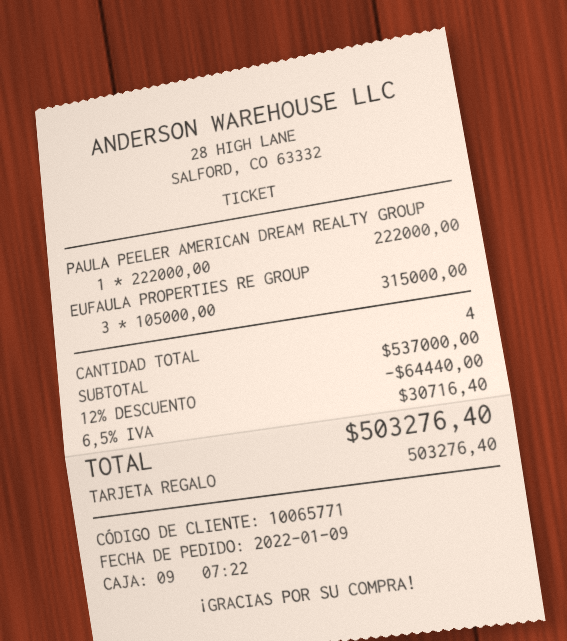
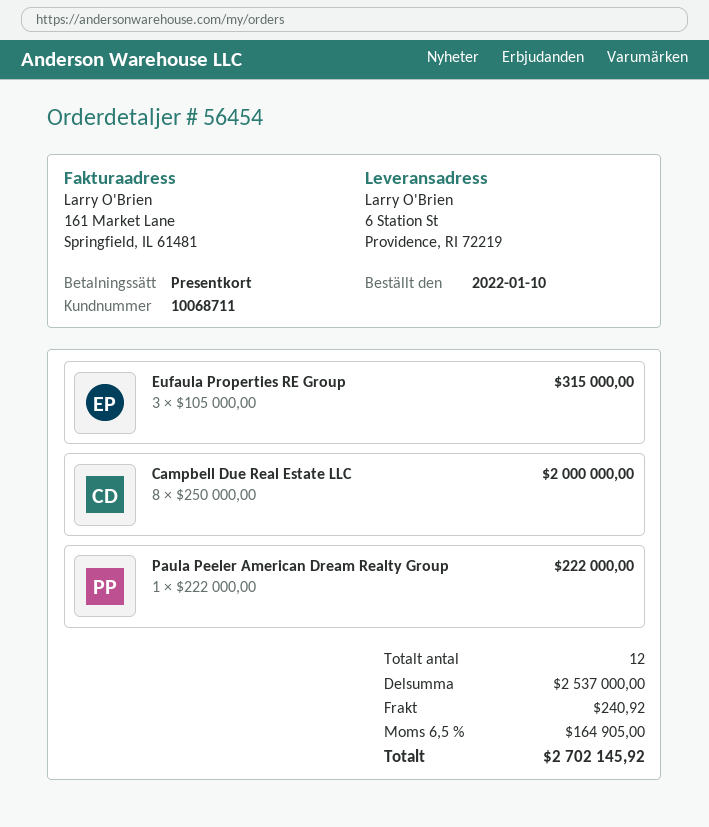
order date: 2022-01-09 -> 2022-01-10
customer number: 10065771 -> 10068711
Campbell Due Real Estate LLC: none -> 8 x 250000.00 = 2000000.00
total quantity: 4 -> 12
subtotal: 537000.00 -> 2537000.00
discount: 12% = 64440.00 -> none
shipping: none -> 240.92
tax: 6.5% = 30716.40 -> 6.5% = 164905.00
total: 503276.40 -> 2702145.92

